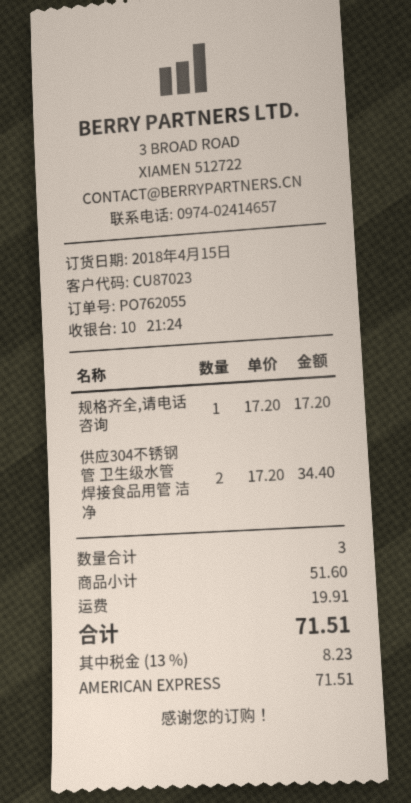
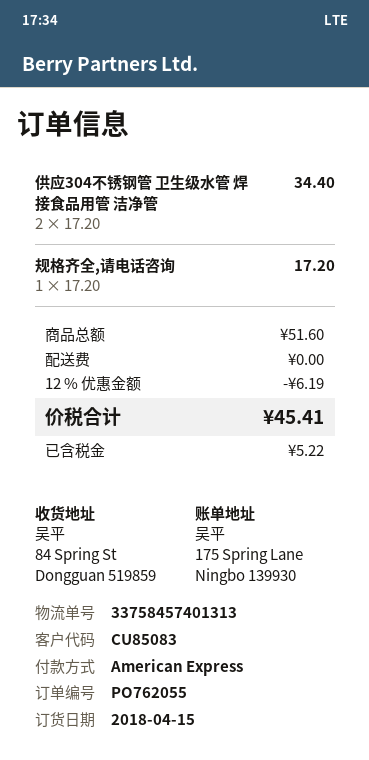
customer number: CU87023 -> CU85083
discount: none -> 12% = 6.19
shipping: 19.91 -> 0.00
tax: 8.23 -> 5.22
total: 71.51 -> 45.41

